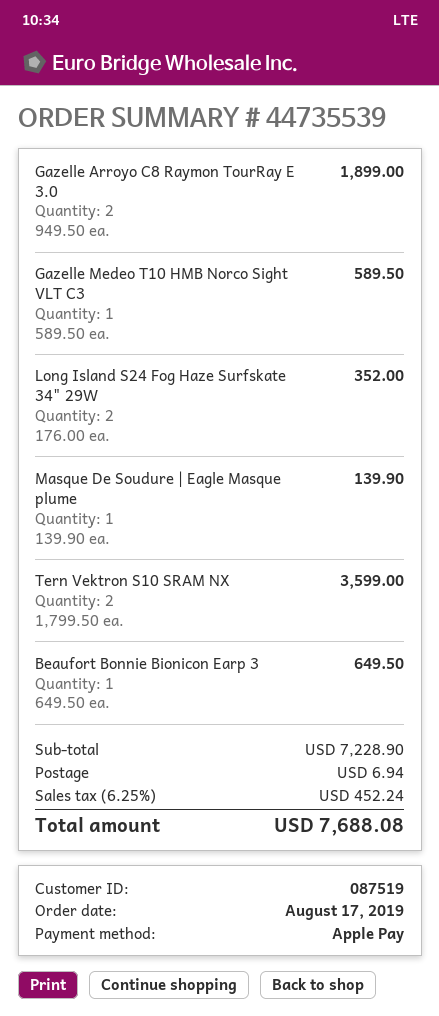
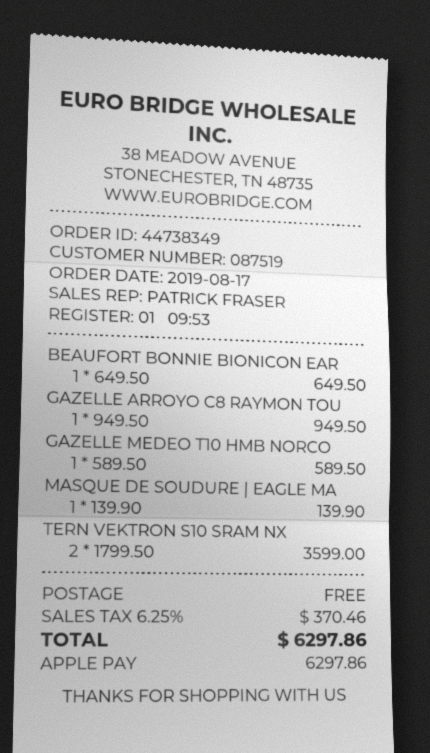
order number: 44735539 -> 44738349
Gazelle Arroyo C8 Raymon TourRay E 3.0: 2 x 949.50 = 1899.00 -> 1 x 949.50 = 949.50
Long Island S24 Fog Haze Surfskate 34" 29W: 2 x 176.00 = 352.00 -> none
shipping: 6.94 -> 0.00
tax: 6.25% = 452.24 -> 6.25% = 370.46
total: 7688.08 -> 6297.86

